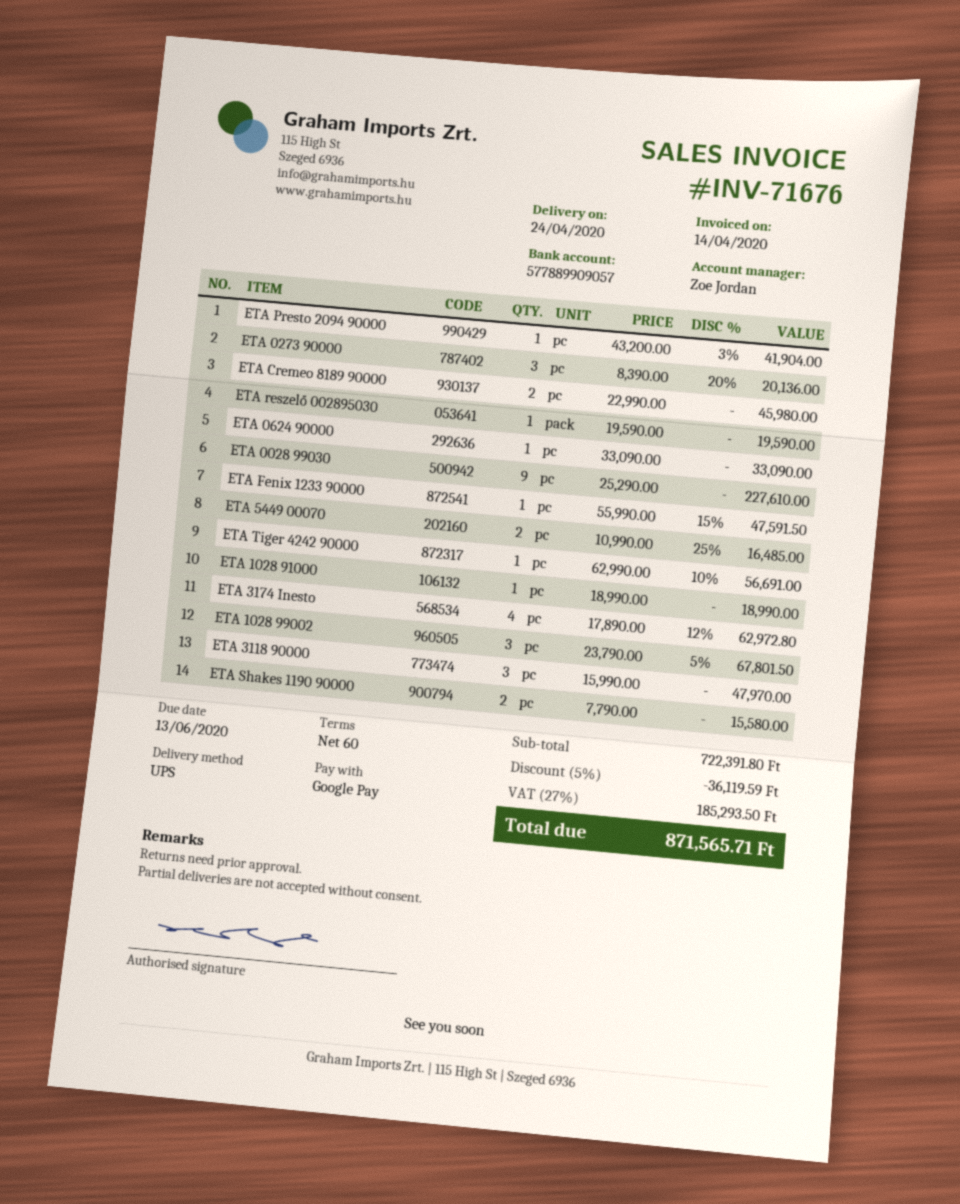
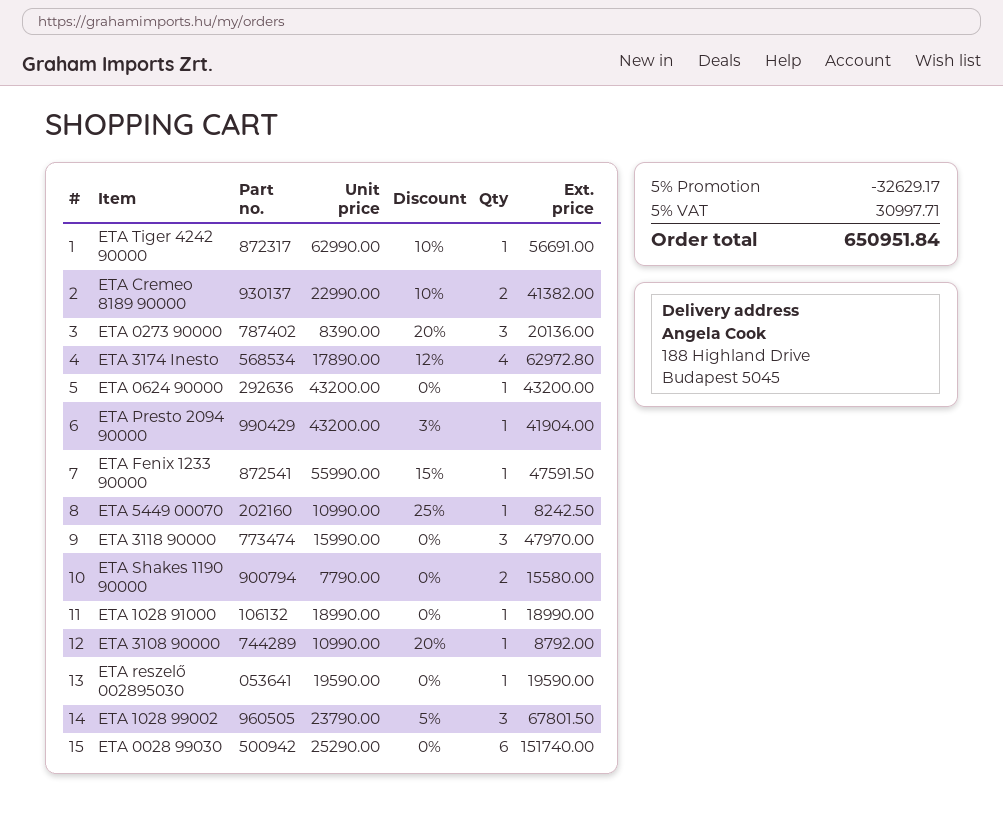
ETA Cremeo 8189 90000: 2 x 22990.00 = 45980.00 -> 2 x 22990.00 - 10% = 41382.00
ETA 0624 90000: 1 x 33090.00 = 33090.00 -> 1 x 43200.00 = 43200.00
ETA 0028 99030: 9 x 25290.00 = 227610.00 -> 6 x 25290.00 = 151740.00
ETA 5449 00070: 2 x 10990.00 - 25% = 16485.00 -> 1 x 10990.00 - 25% = 8242.50
ETA 3108 90000: none -> 1 x 10990.00 - 20% = 8792.00
discount: 5% = 36119.59 -> 5% = 32629.17
tax: 27% = 185293.50 -> 5% = 30997.71
total: 871565.71 -> 650951.84

